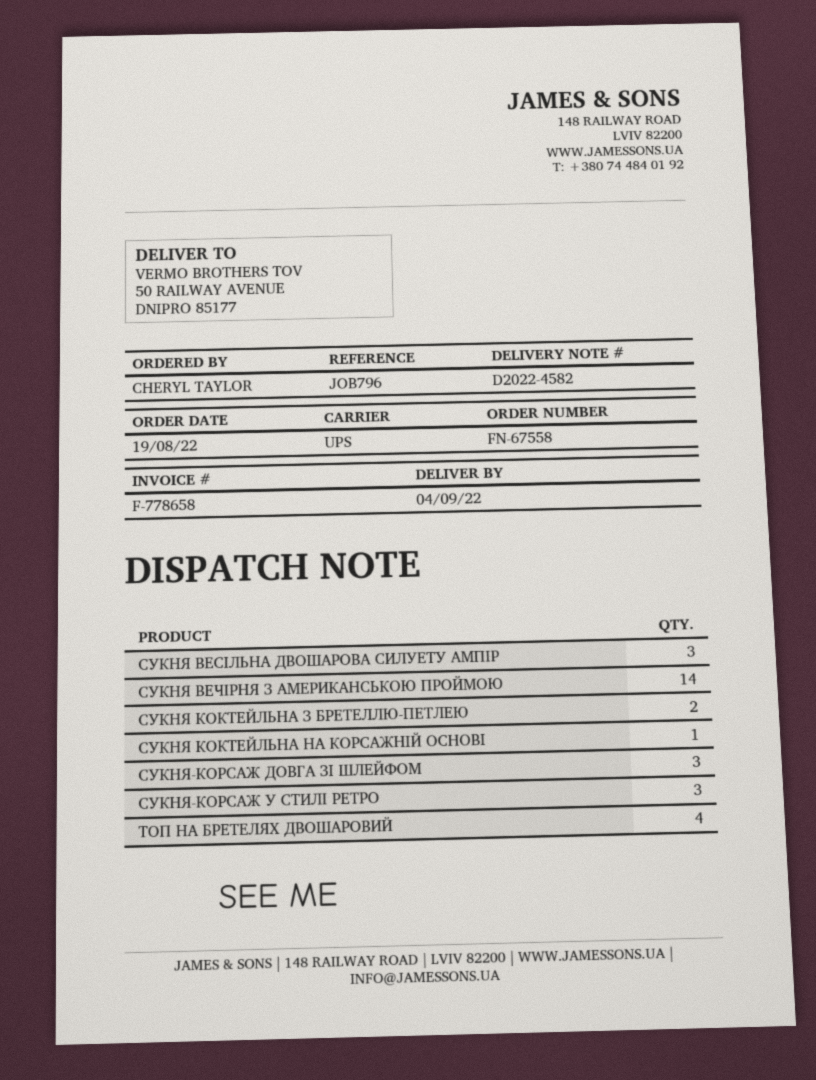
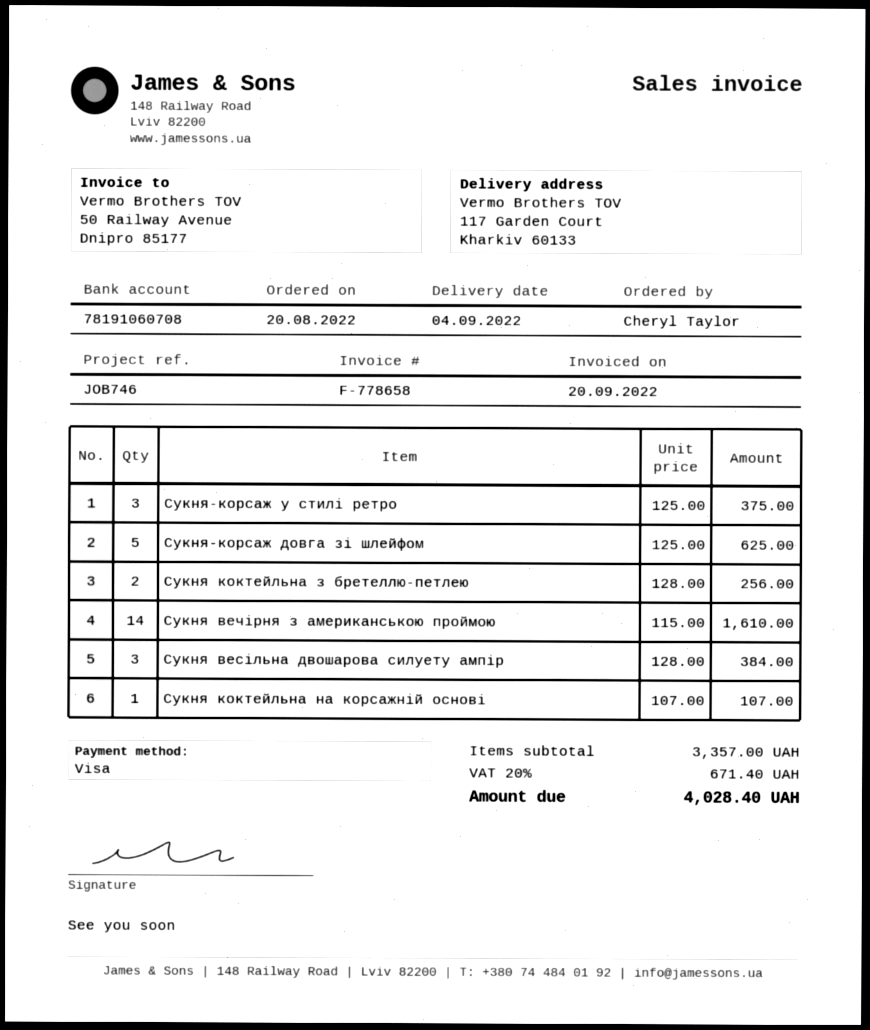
order date: 2022-08-19 -> 2022-08-20
reference: JOB796 -> JOB746
ship to: 50 RAILWAY AVENUE, DNIPRO 85177 -> 117 Garden Court, Kharkiv 60133
СУКНЯ-КОРСАЖ ДОВГА ЗІ ШЛЕЙФОМ: 3 -> 5
ТОП НА БРЕТЕЛЯХ ДВОШАРОВИЙ: 4 -> none

